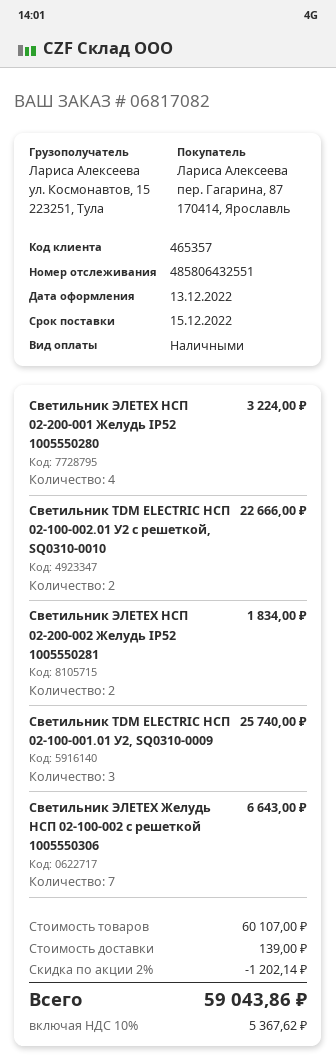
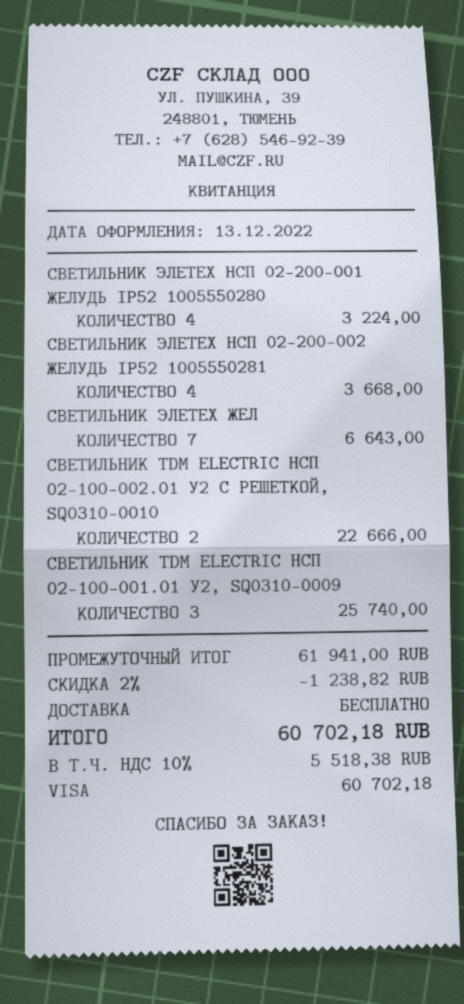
payment method: cash -> Visa
Светильник ЭЛЕТЕХ НСП 02-200-002 Желудь IP52 1005550281: 2 for 1834.00 -> 4 for 3668.00
subtotal: 60107.00 -> 61941.00
discount: 2% = 1202.14 -> 2% = 1238.82
shipping: 139.00 -> 0.00
tax: 10% = 5367.62 -> 10% = 5518.38
total: 59043.86 -> 60702.18

